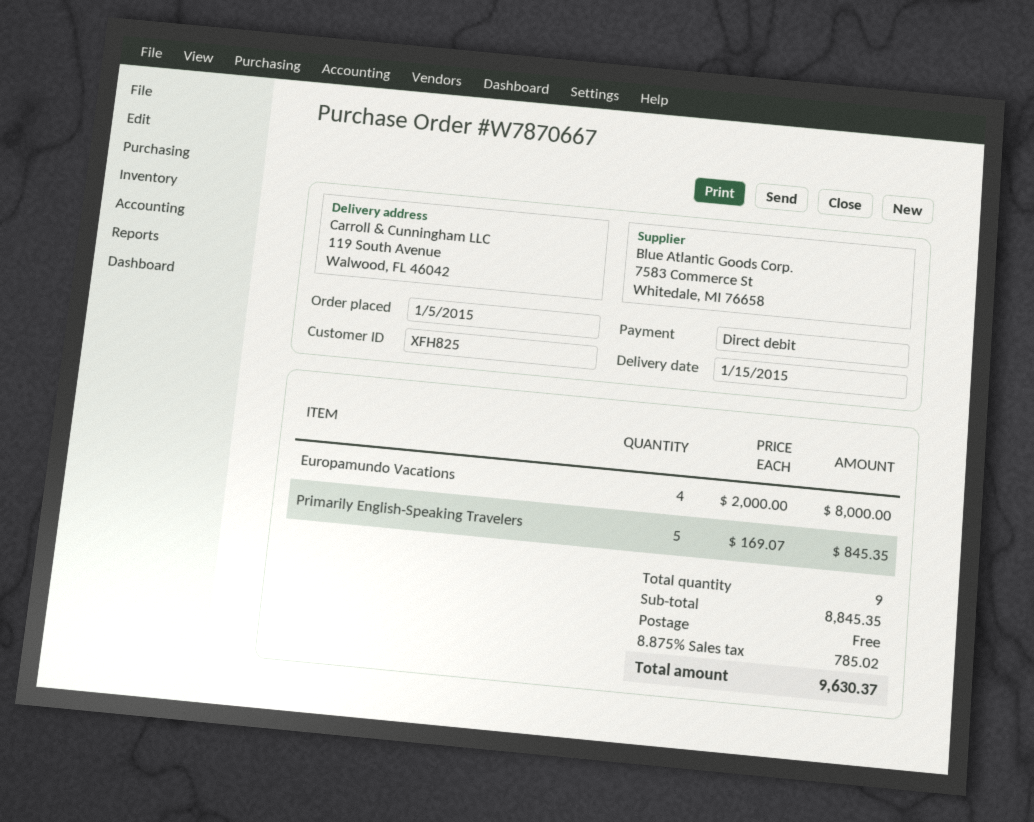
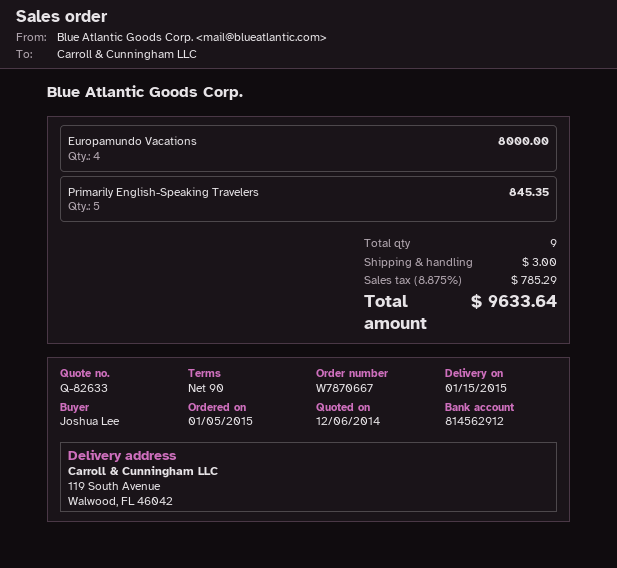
shipping: 0.00 -> 3.00
tax: 8.875% = 785.02 -> 8.875% = 785.29
total: 9630.37 -> 9633.64

